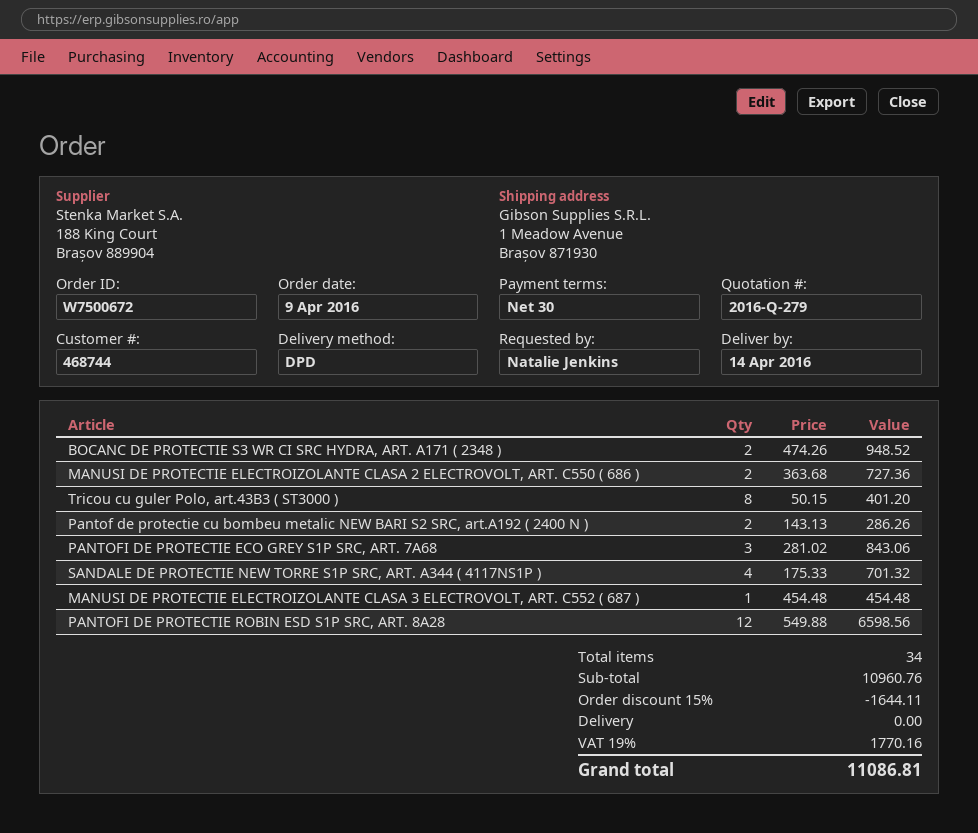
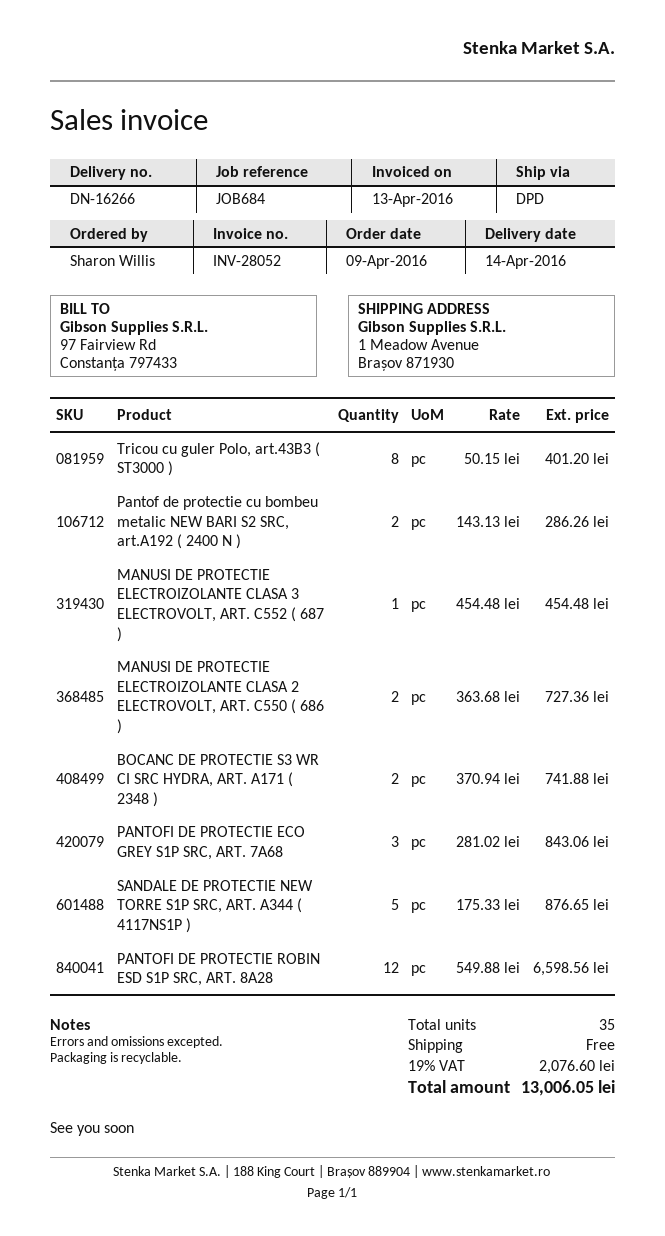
ordered by: Natalie Jenkins -> Sharon Willis
BOCANC DE PROTECTIE S3 WR CI SRC HYDRA, ART. A171 ( 2348 ): 2 x 474.26 = 948.52 -> 2 x 370.94 = 741.88
SANDALE DE PROTECTIE NEW TORRE S1P SRC, ART. A344 ( 4117NS1P ): 4 x 175.33 = 701.32 -> 5 x 175.33 = 876.65
total quantity: 34 -> 35
discount: 15% = 1644.11 -> none
tax: 19% = 1770.16 -> 19% = 2076.60
total: 11086.81 -> 13006.05

